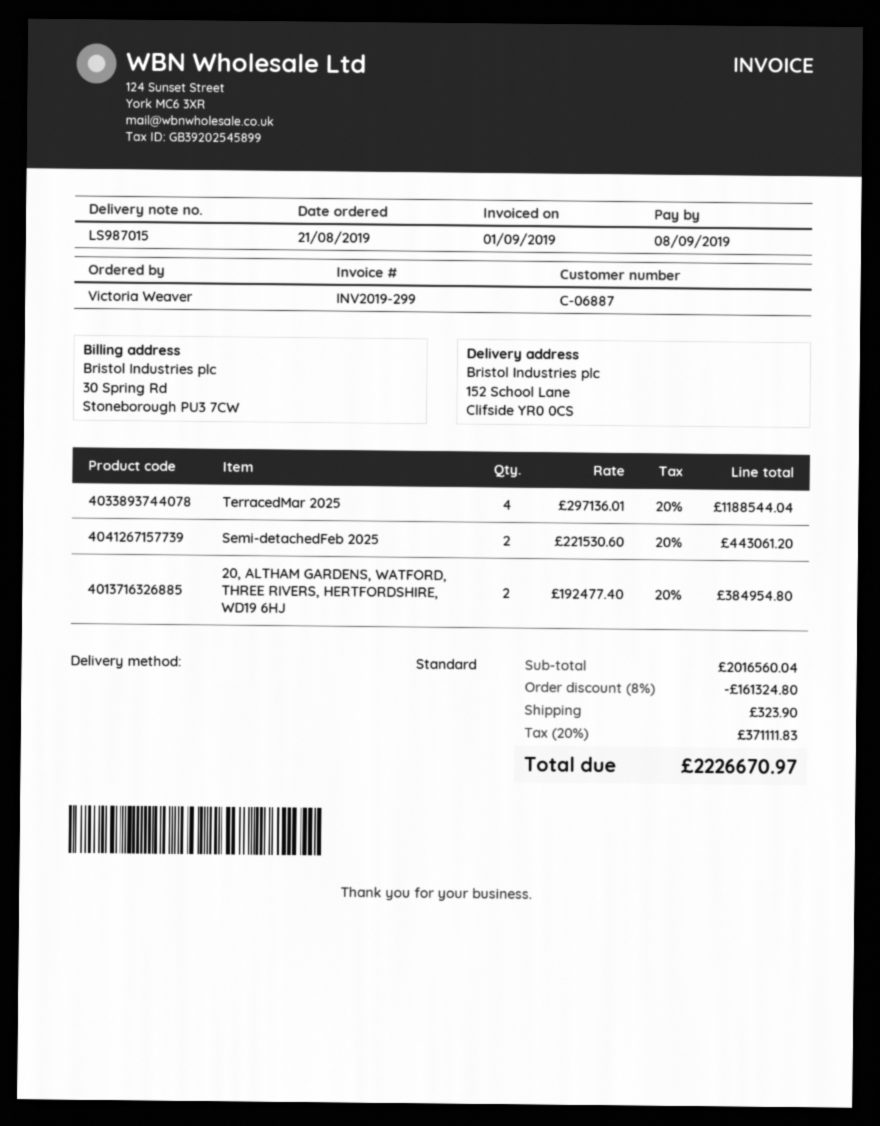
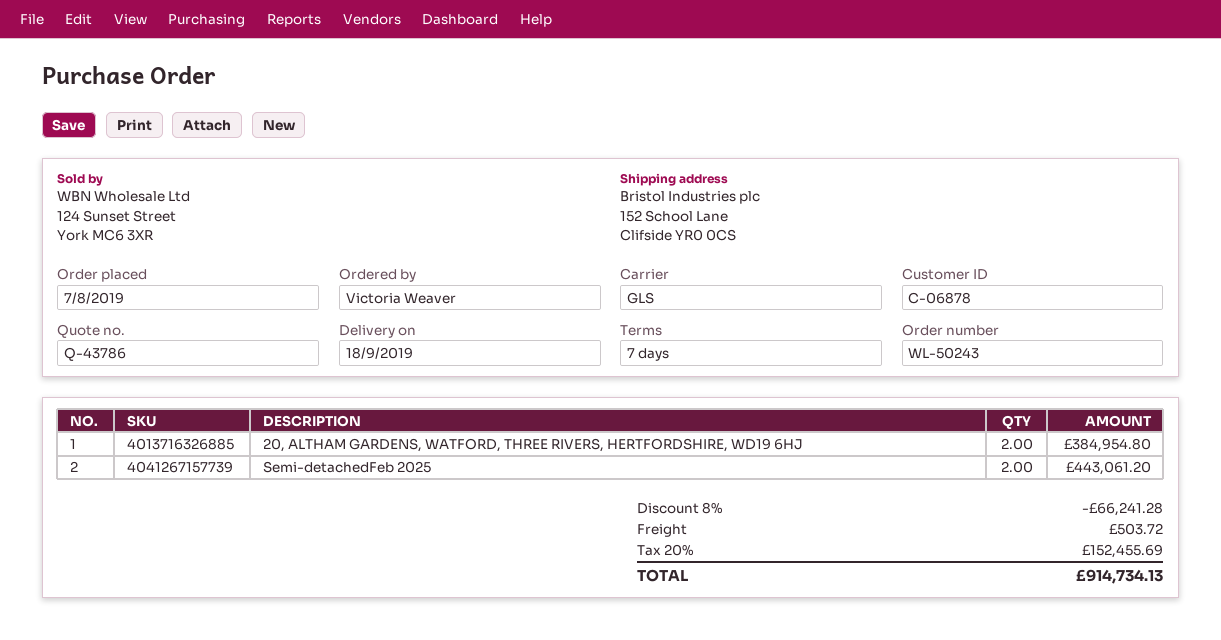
order date: 2019-08-21 -> 2019-08-07
customer number: C-06887 -> C-06878
shipping method: standard -> GLS
TerracedMar 2025: 4 for 1188544.04 -> none
discount: 8% = 161324.80 -> 8% = 66241.28
shipping: 323.90 -> 503.72
tax: 20% = 371111.83 -> 20% = 152455.69
total: 2226670.97 -> 914734.13

